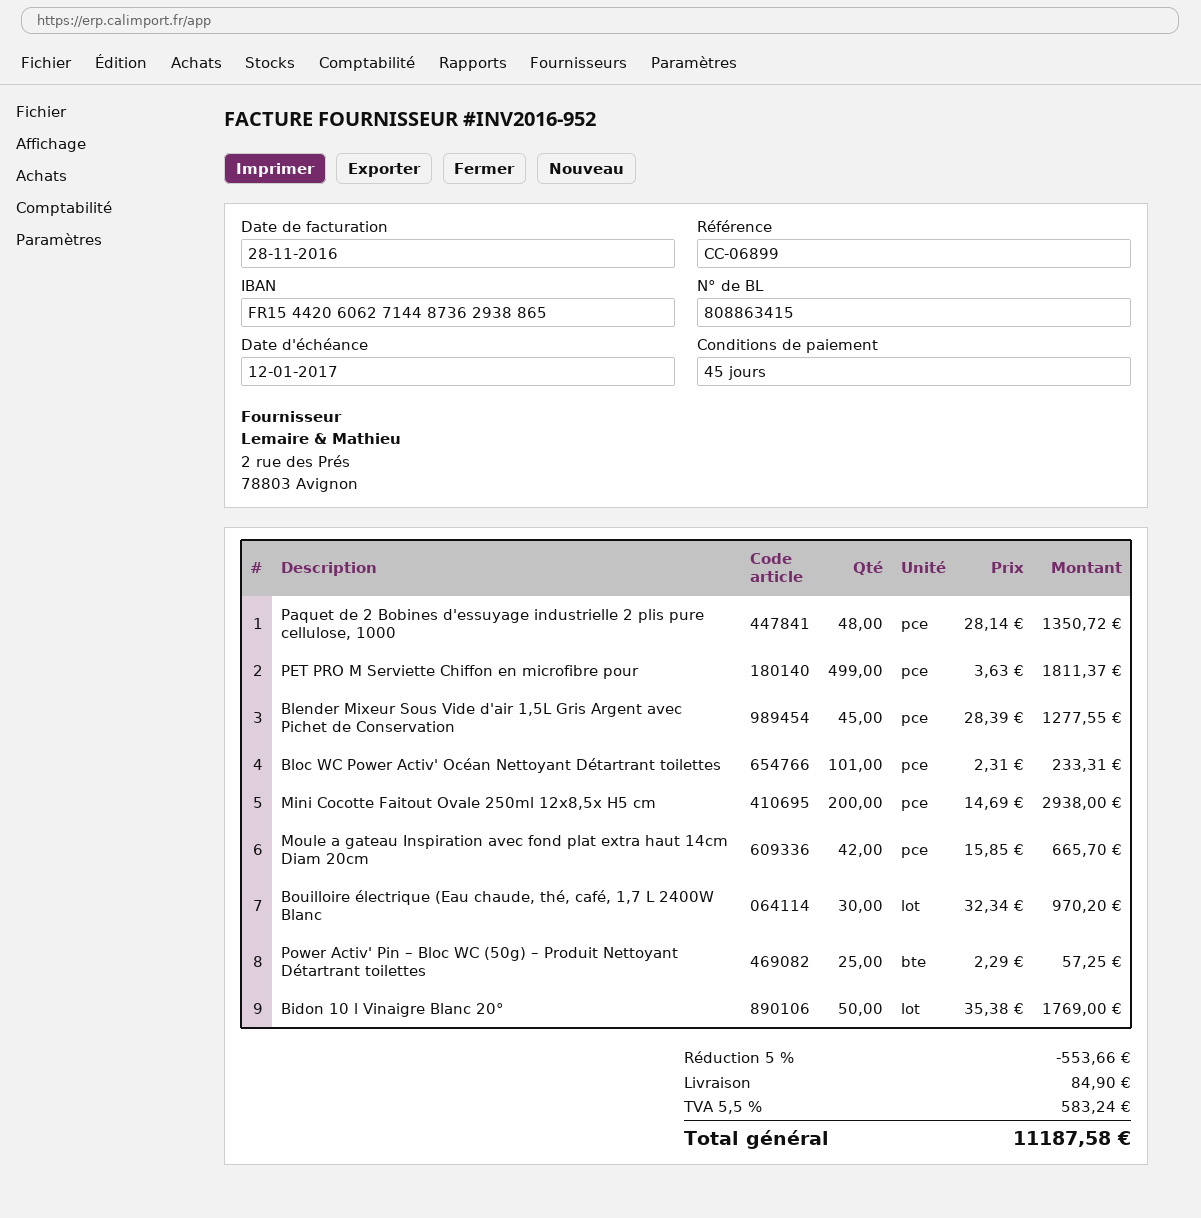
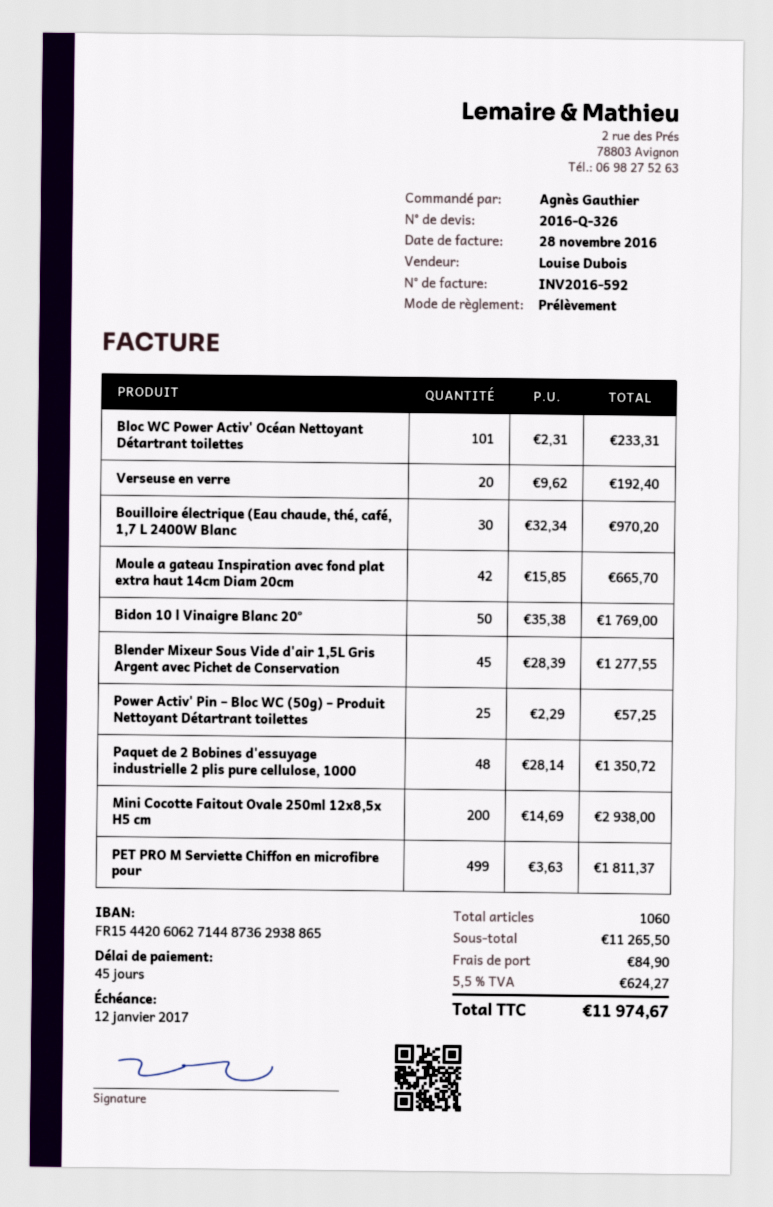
invoice number: INV2016-952 -> INV2016-592
Verseuse en verre: none -> 20 x 9.62 = 192.40
discount: 5% = 553.66 -> none
tax: 5.5% = 583.24 -> 5.5% = 624.27
total: 11187.58 -> 11974.67

